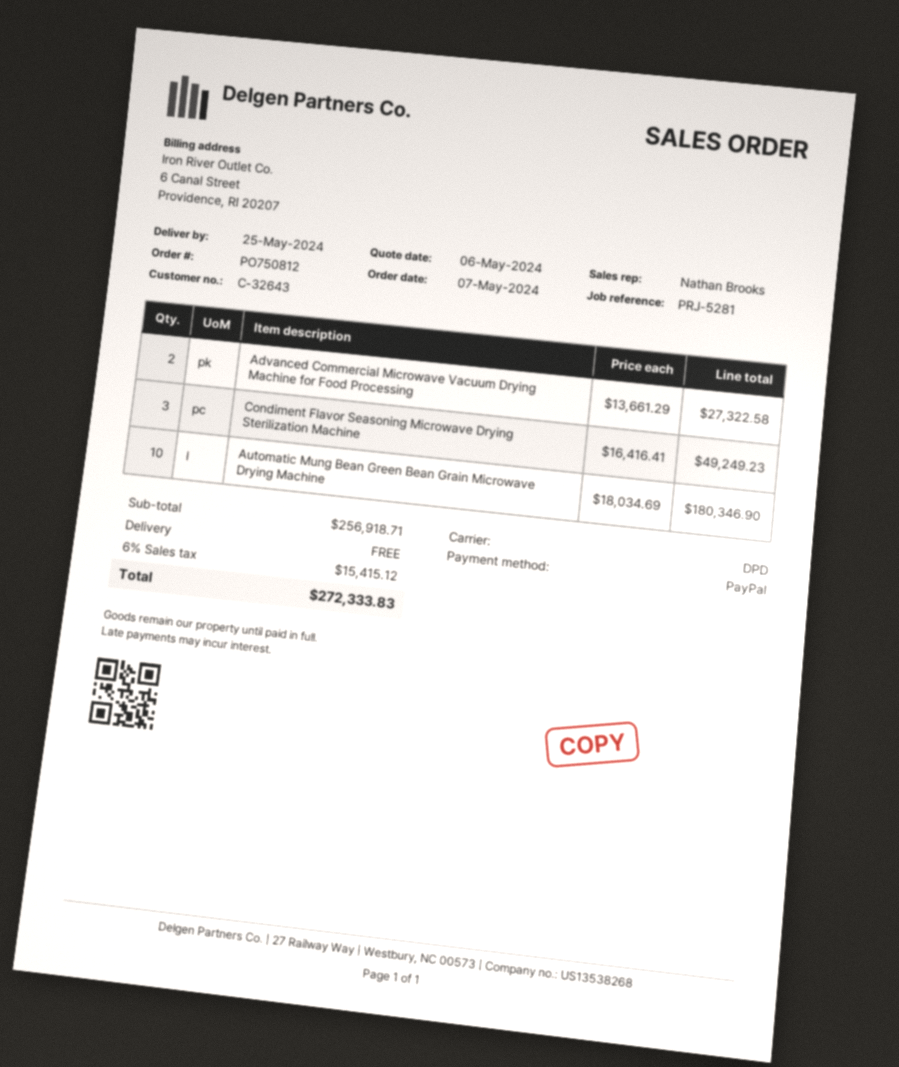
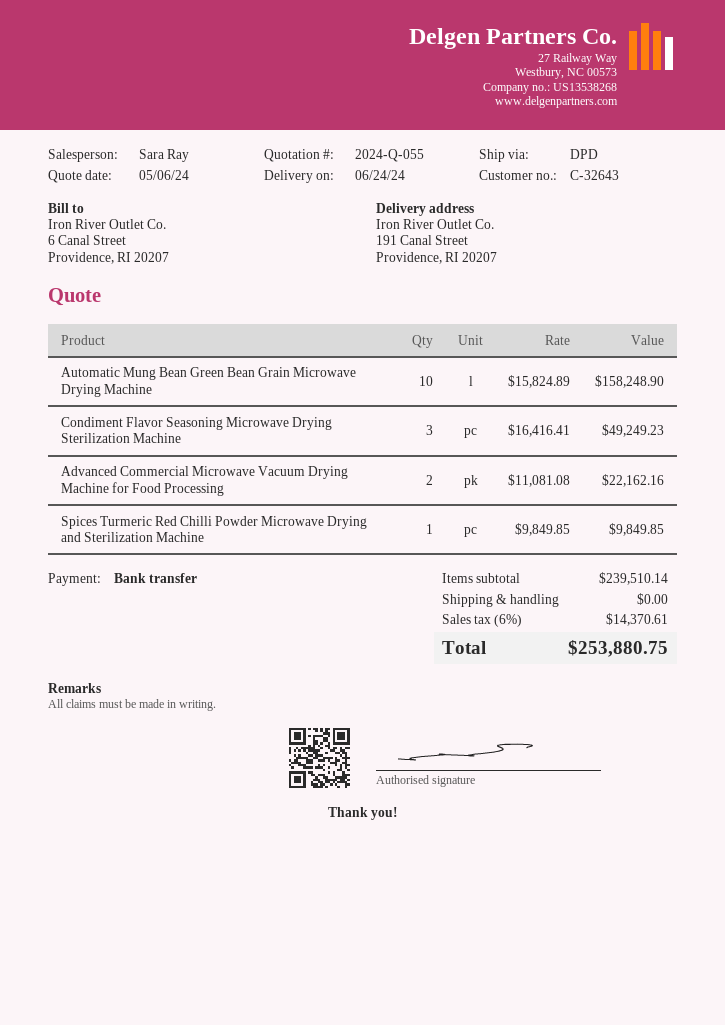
delivery date: 2024-05-25 -> 2024-06-24
sales rep: Nathan Brooks -> Sara Ray
payment method: PayPal -> bank transfer
Advanced Commercial Microwave Vacuum Drying Machine for Food Processing: 2 x 13661.29 = 27322.58 -> 2 x 11081.08 = 22162.16
Automatic Mung Bean Green Bean Grain Microwave Drying Machine: 10 x 18034.69 = 180346.90 -> 10 x 15824.89 = 158248.90
Spices Turmeric Red Chilli Powder Microwave Drying and Sterilization Machine: none -> 1 x 9849.85 = 9849.85
subtotal: 256918.71 -> 239510.14
tax: 6% = 15415.12 -> 6% = 14370.61
total: 272333.83 -> 253880.75

